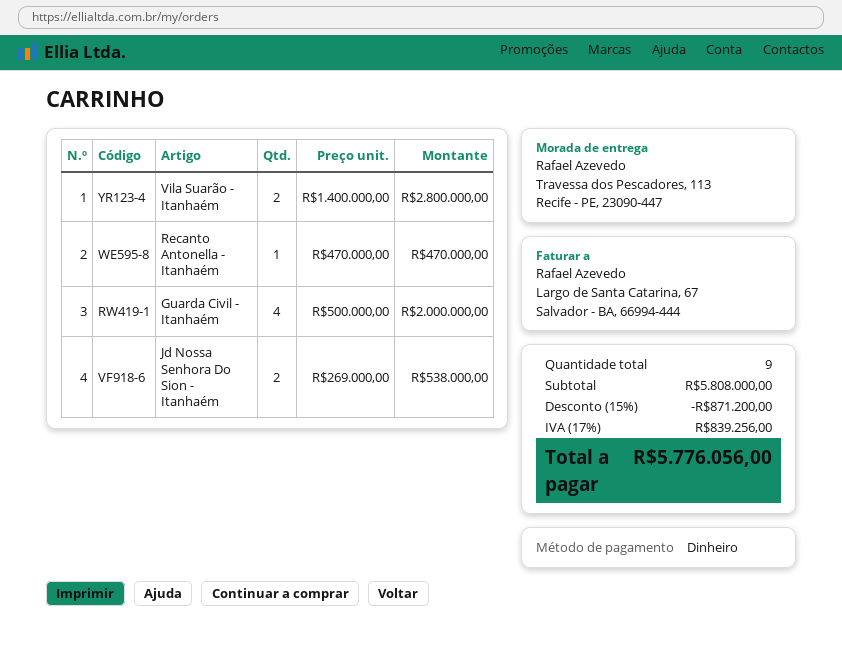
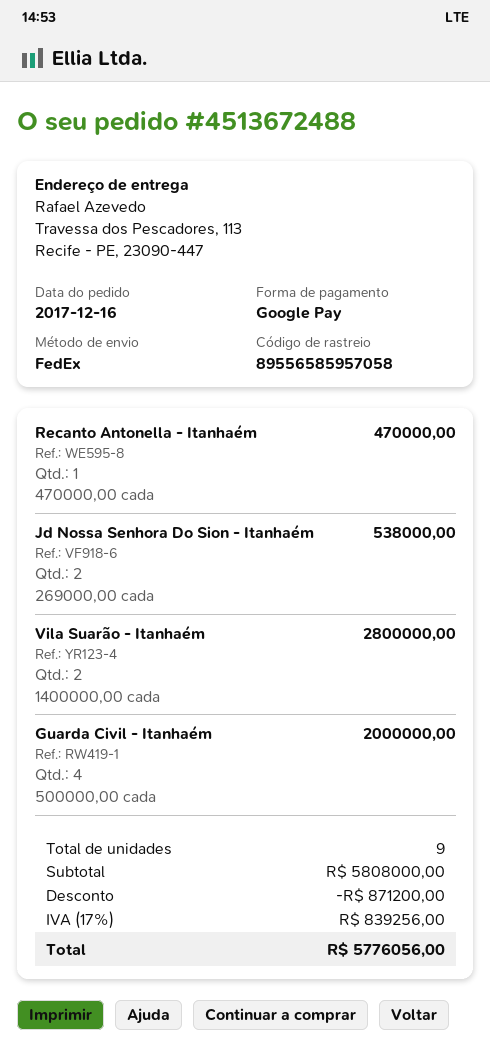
payment method: cash -> Google Pay

